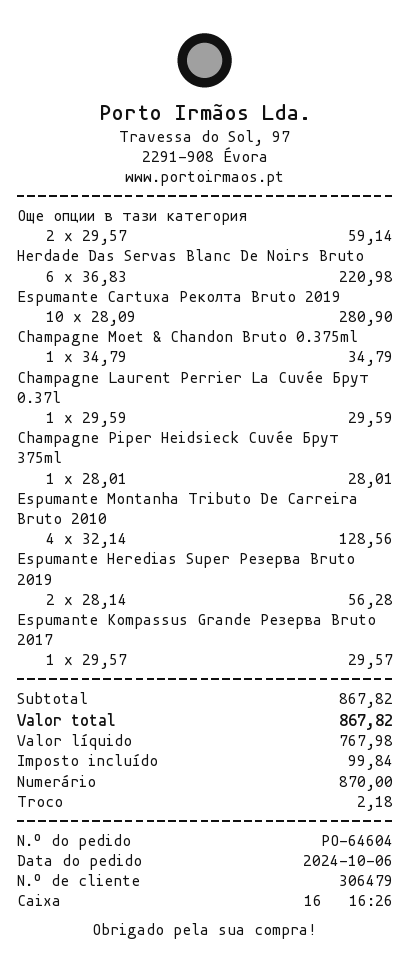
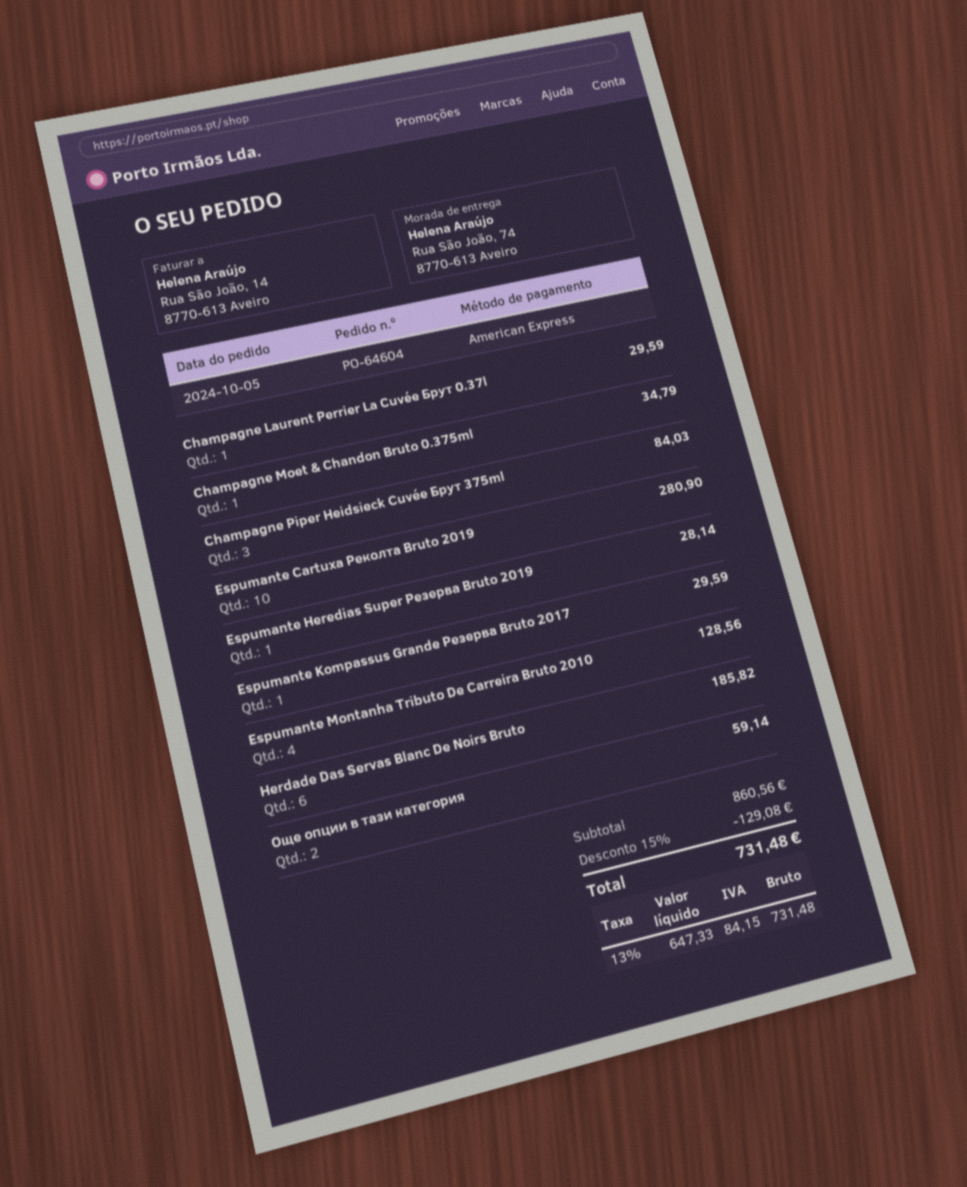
order date: 2024-10-06 -> 2024-10-05
payment method: cash -> American Express
Herdade Das Servas Blanc De Noirs Bruto: 6 for 220.98 -> 6 for 185.82
Champagne Piper Heidsieck Cuvée Брут 375ml: 1 for 28.01 -> 3 for 84.03
Espumante Heredias Super Резерва Bruto 2019: 2 for 56.28 -> 1 for 28.14
Espumante Kompassus Grande Резерва Bruto 2017: 1 for 29.57 -> 1 for 29.59
subtotal: 867.82 -> 860.56
discount: none -> 15% = 129.08
net: 767.98 -> 647.33
tax: 99.84 -> 84.15
total: 867.82 -> 731.48

